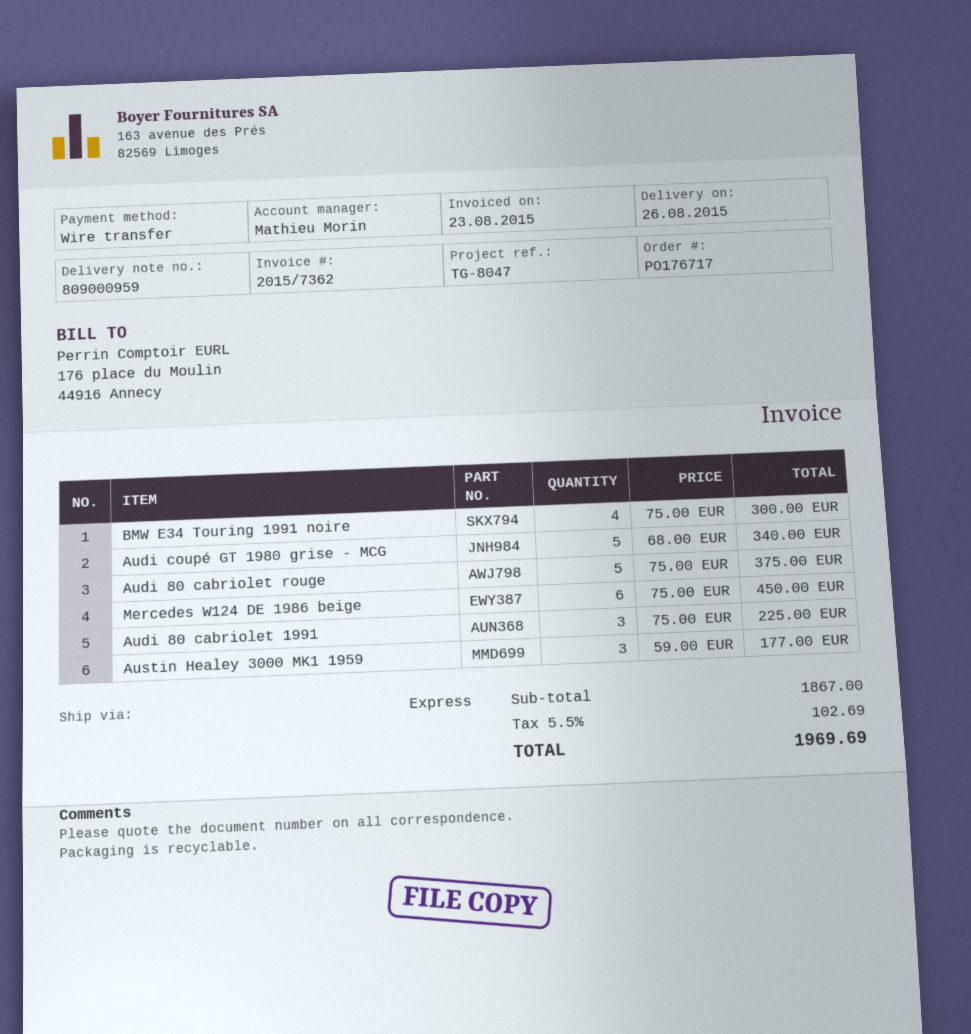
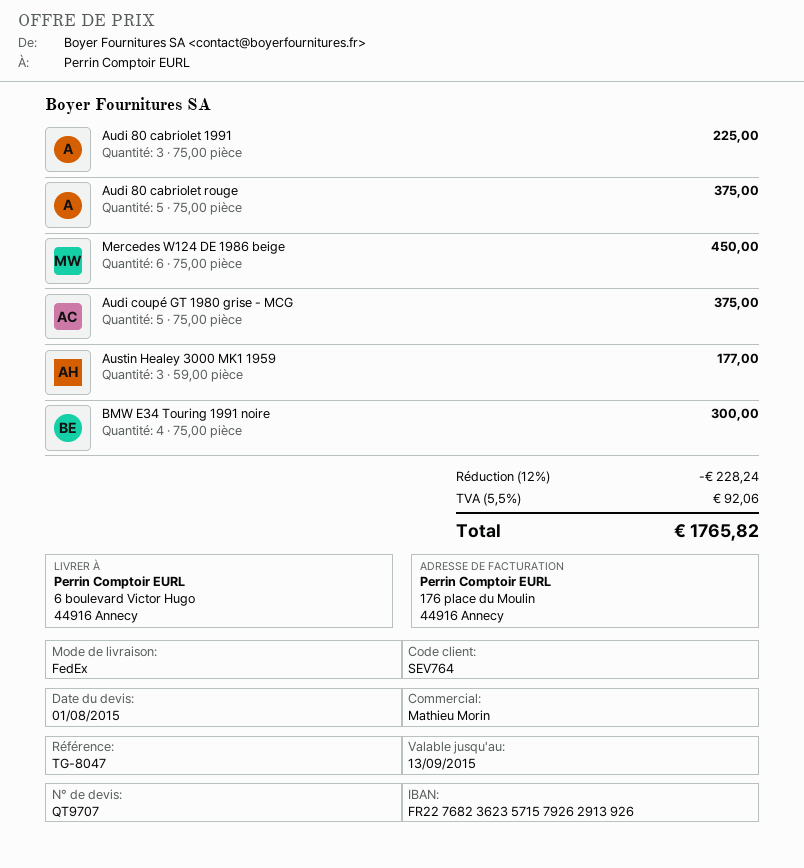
shipping method: express -> FedEx
Audi coupé GT 1980 grise - MCG: 5 x 68.00 = 340.00 -> 5 x 75.00 = 375.00
discount: none -> 12% = 228.24
tax: 5.5% = 102.69 -> 5.5% = 92.06
total: 1969.69 -> 1765.82

